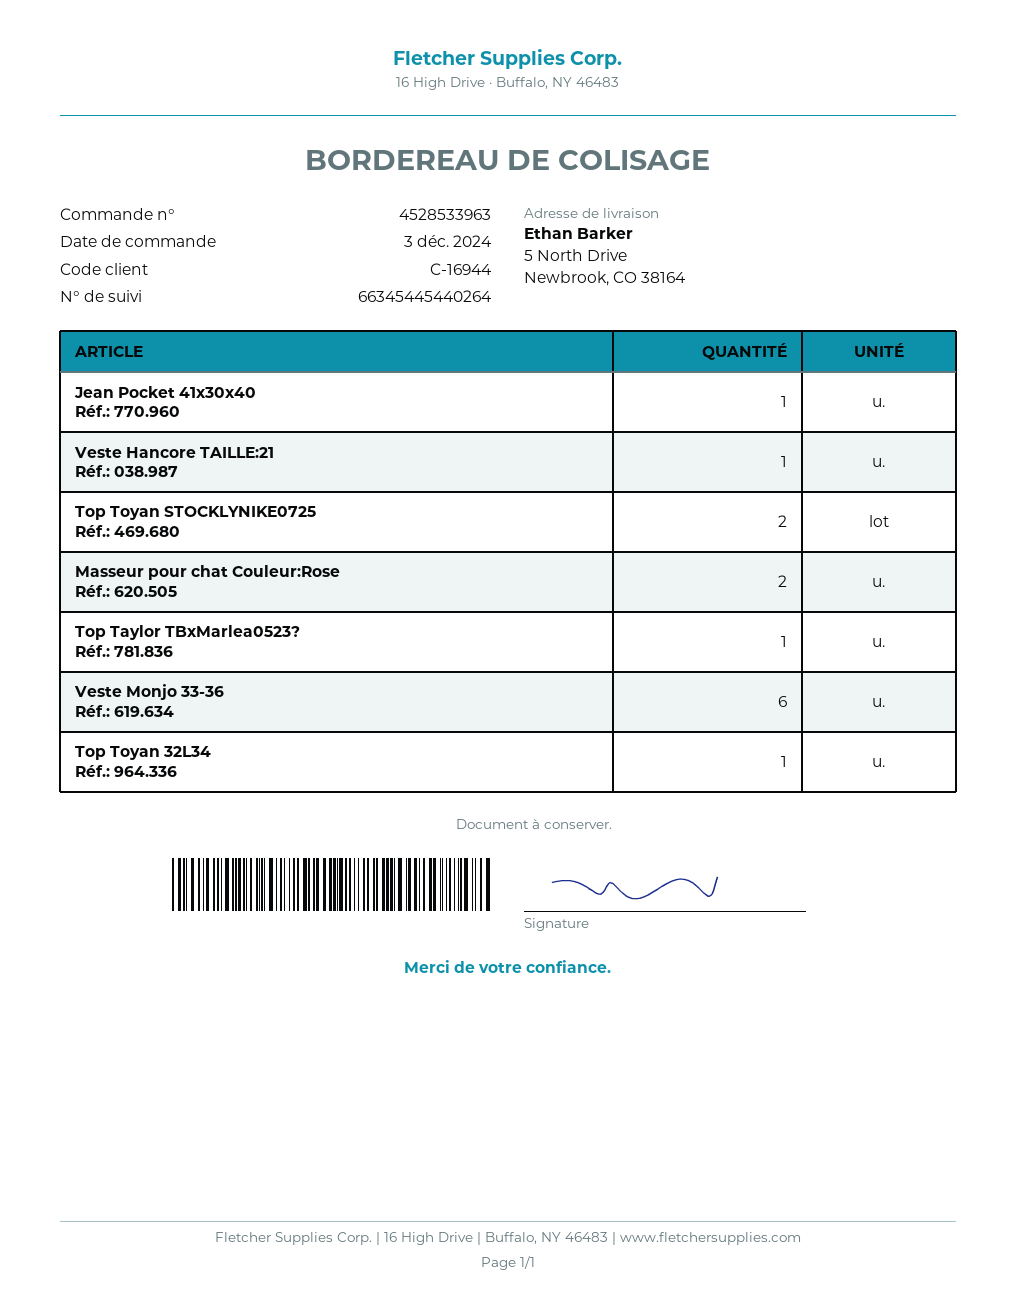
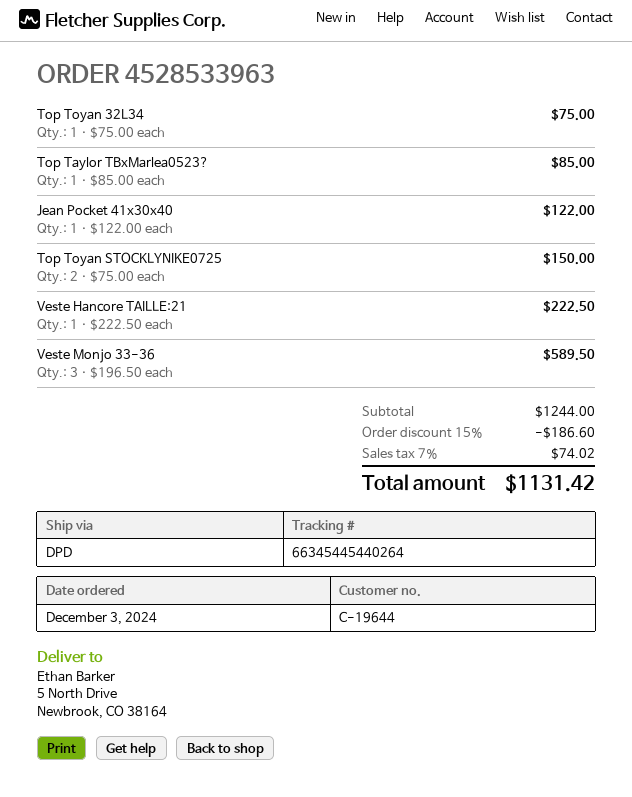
customer number: C-16944 -> C-19644
Masseur pour chat Couleur:Rose: 2 -> none
Veste Monjo 33-36: 6 -> 3

